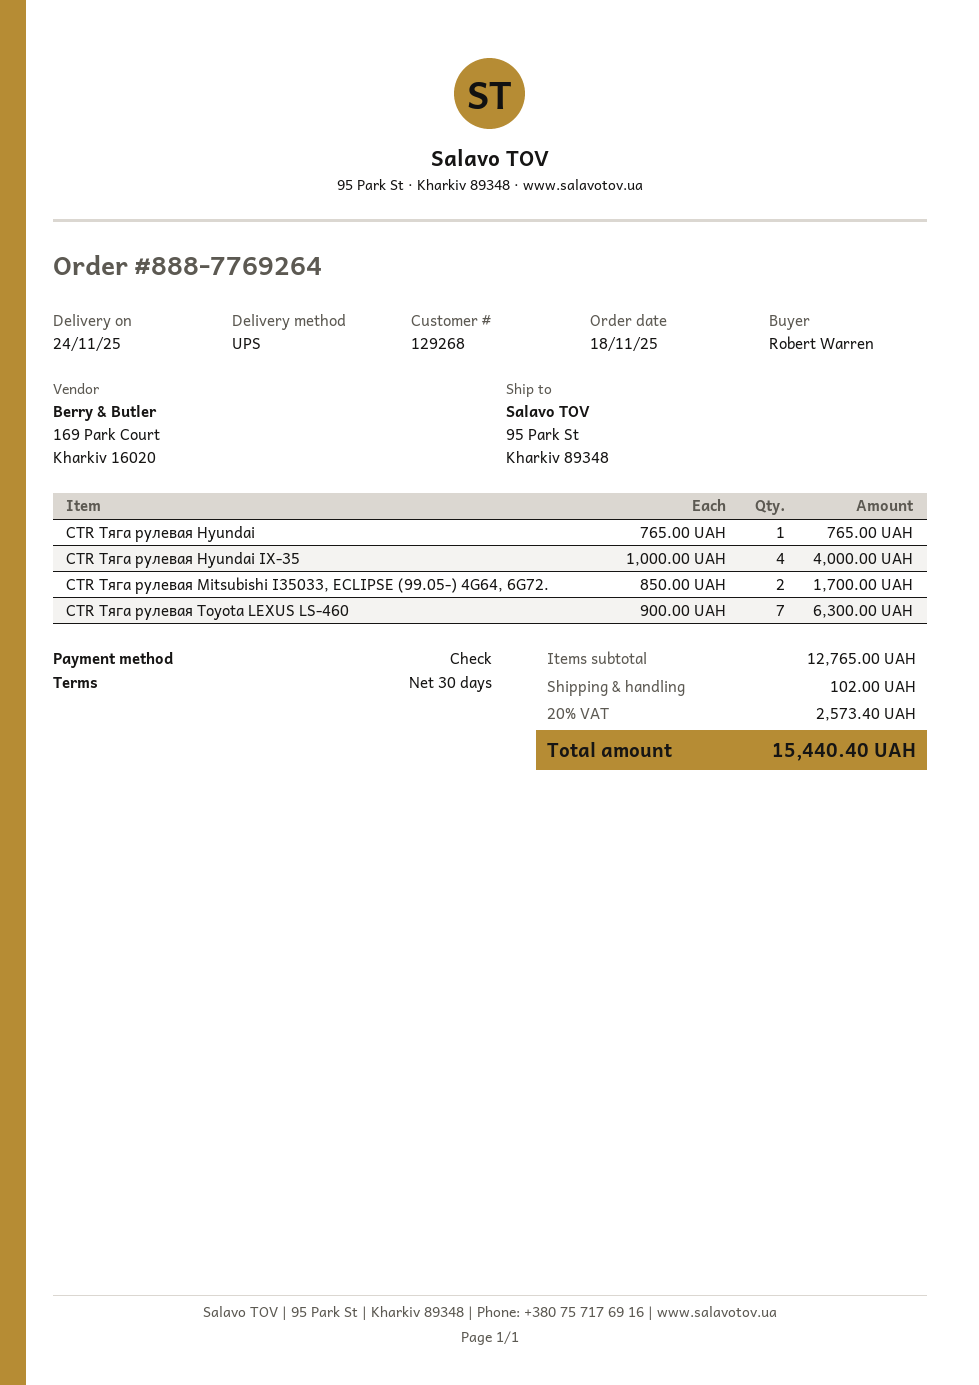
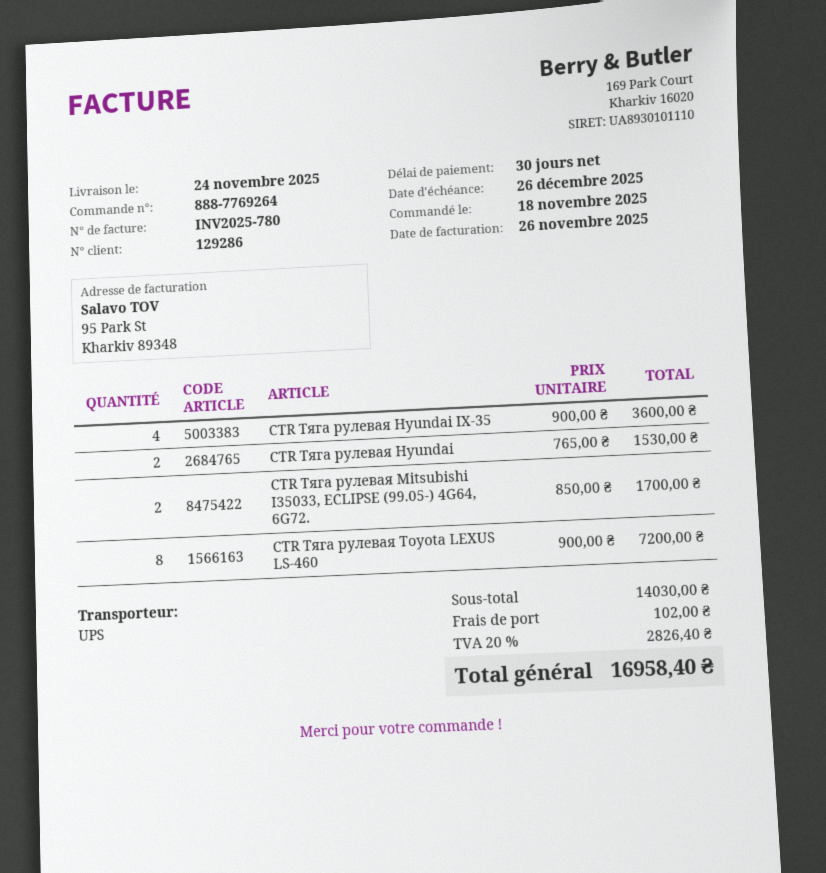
customer number: 129268 -> 129286
CTR Тяга рулевая Hyundai: 1 x 765.00 = 765.00 -> 2 x 765.00 = 1530.00
CTR Тяга рулевая Hyundai IX-35: 4 x 1000.00 = 4000.00 -> 4 x 900.00 = 3600.00
CTR Тяга рулевая Toyota LEXUS LS-460: 7 x 900.00 = 6300.00 -> 8 x 900.00 = 7200.00
subtotal: 12765.00 -> 14030.00
tax: 20% = 2573.40 -> 20% = 2826.40
total: 15440.40 -> 16958.40

